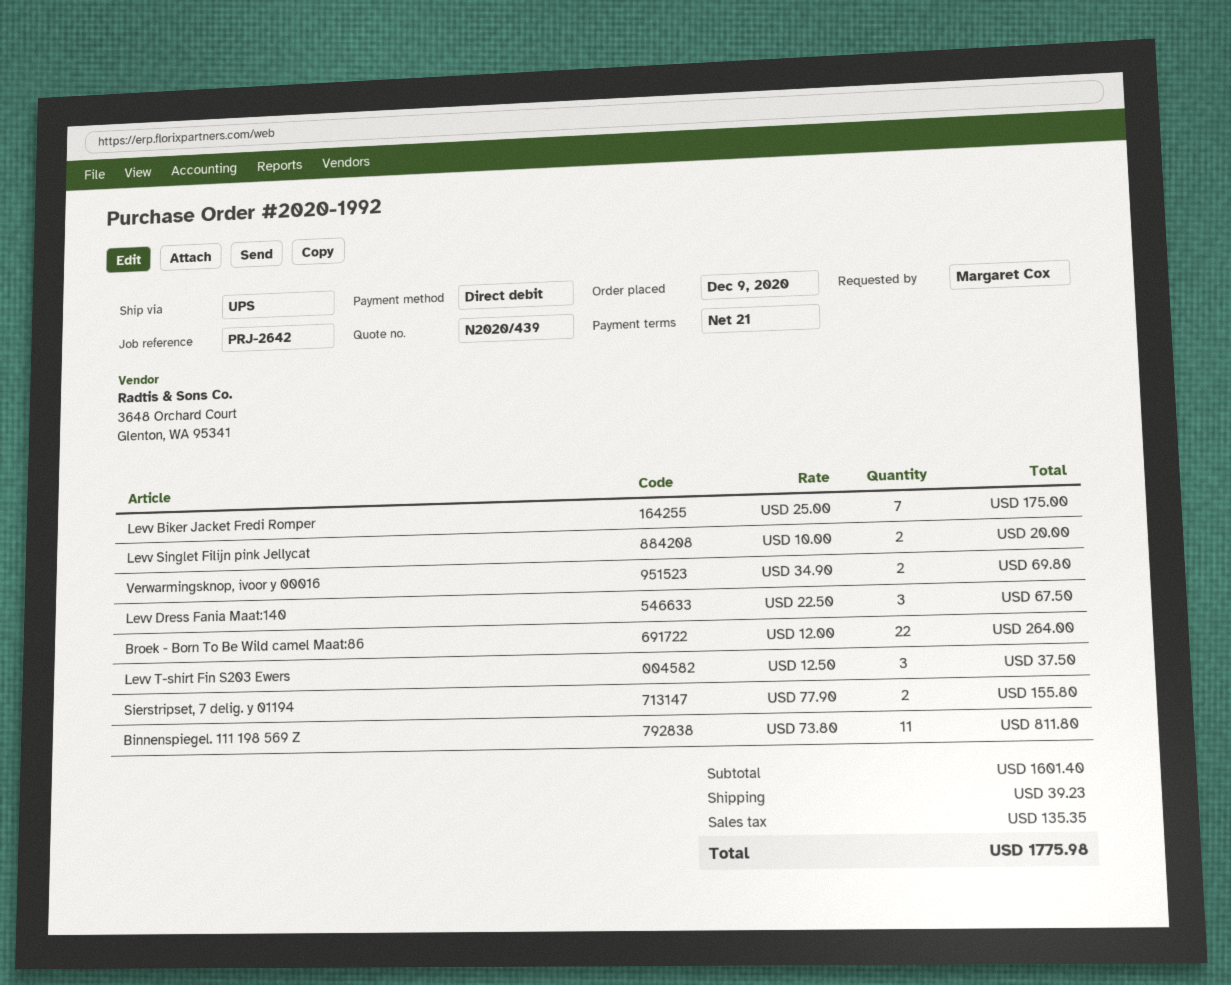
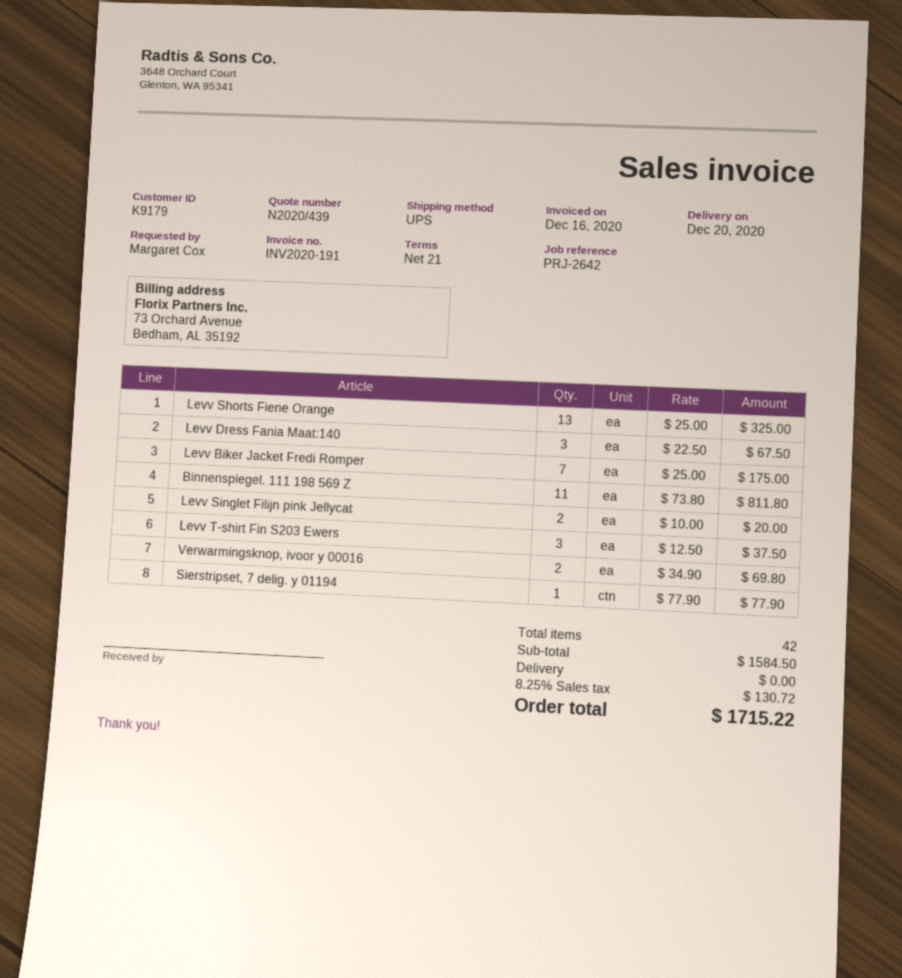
Broek - Born To Be Wild camel Maat:86: 22 x 12.00 = 264.00 -> none
Sierstripset, 7 delig. y 01194: 2 x 77.90 = 155.80 -> 1 x 77.90 = 77.90
Levv Shorts Fiene Orange: none -> 13 x 25.00 = 325.00
subtotal: 1601.40 -> 1584.50
shipping: 39.23 -> 0.00
tax: 135.35 -> 130.72
total: 1775.98 -> 1715.22

